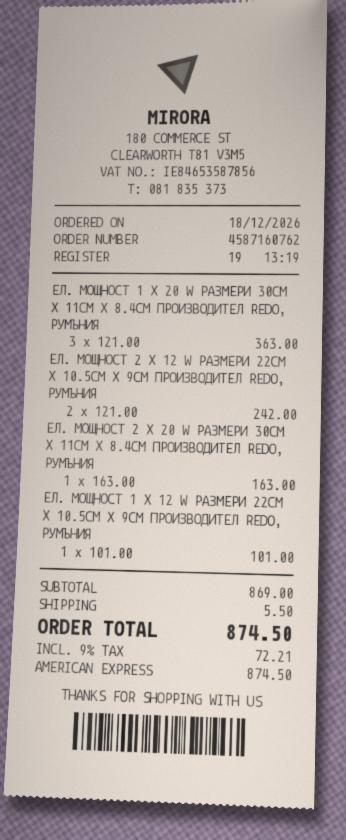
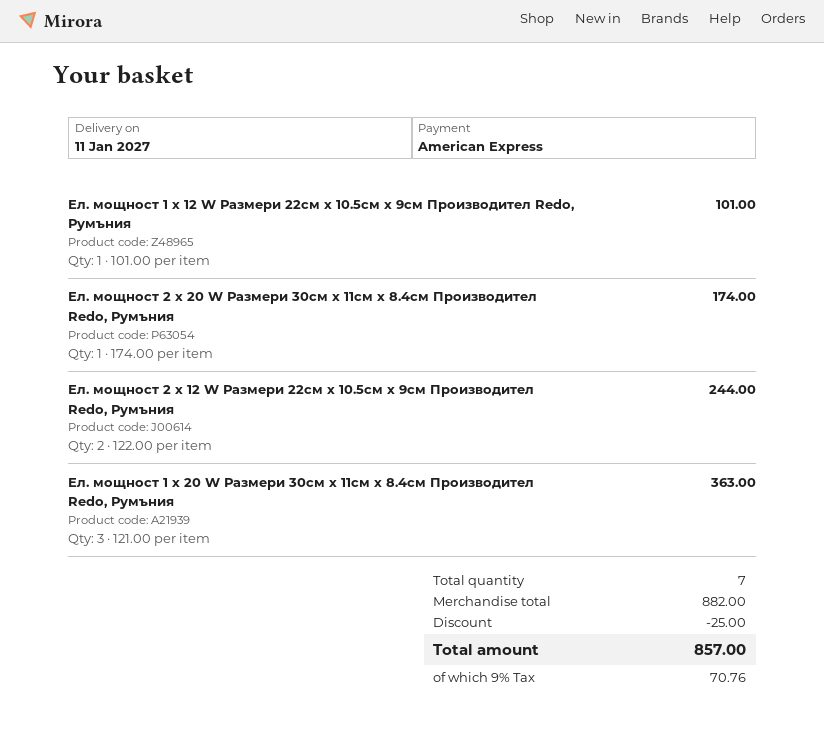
ЕЛ. МОЩНОСТ 2 Х 12 W РАЗМЕРИ 22СМ X 10.5СМ X 9СМ ПРОИЗВОДИТЕЛ REDO, РУМЪНИЯ: 2 x 121.00 = 242.00 -> 2 x 122.00 = 244.00
ЕЛ. МОЩНОСТ 2 Х 20 W РАЗМЕРИ 30СМ X 11СМ X 8.4СМ ПРОИЗВОДИТЕЛ REDO, РУМЪНИЯ: 1 x 163.00 = 163.00 -> 1 x 174.00 = 174.00
subtotal: 869.00 -> 882.00
discount: none -> 25.00
shipping: 5.50 -> none
tax: 9% = 72.21 -> 9% = 70.76
total: 874.50 -> 857.00

